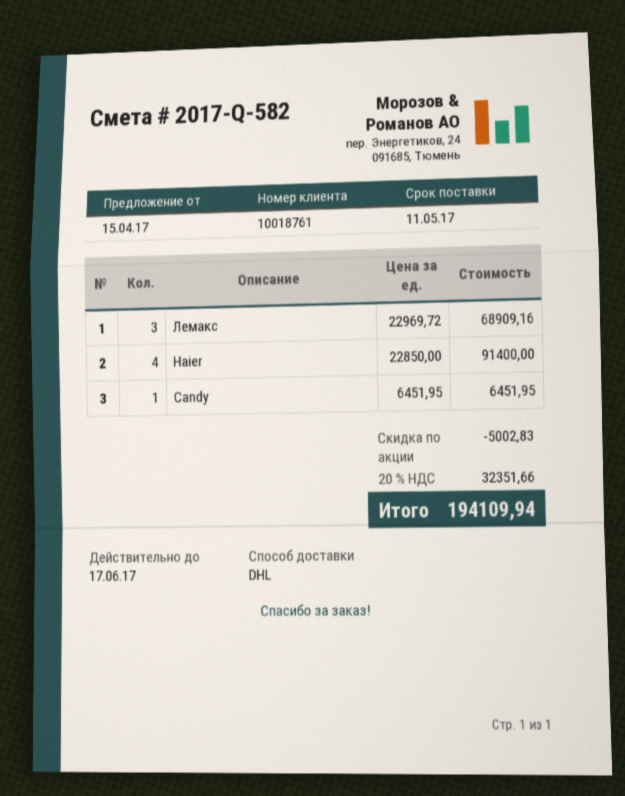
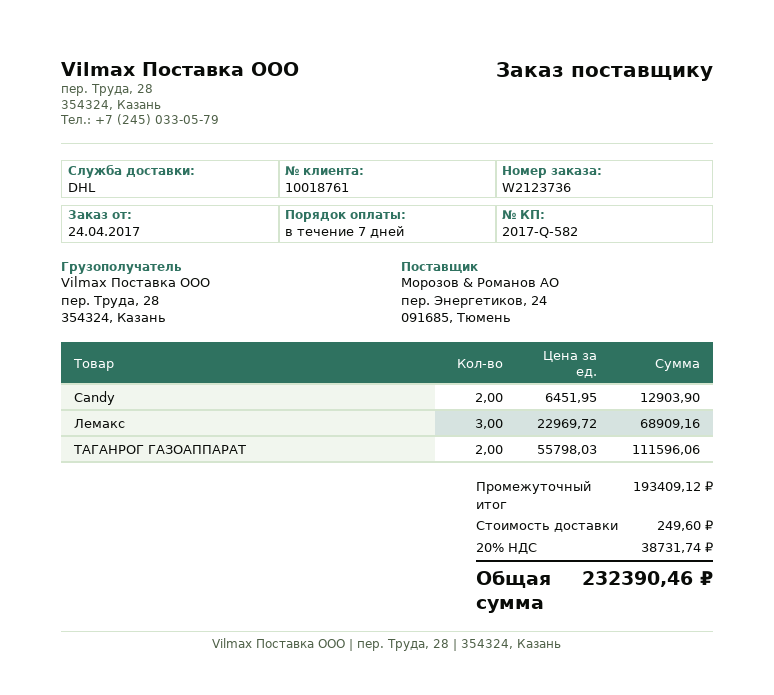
Haier: 4 x 22850.00 = 91400.00 -> none
Candy: 1 x 6451.95 = 6451.95 -> 2 x 6451.95 = 12903.90
ТАГАНРОГ ГАЗОАППАРАТ: none -> 2 x 55798.03 = 111596.06
discount: 5002.83 -> none
shipping: none -> 249.60
tax: 20% = 32351.66 -> 20% = 38731.74
total: 194109.94 -> 232390.46

